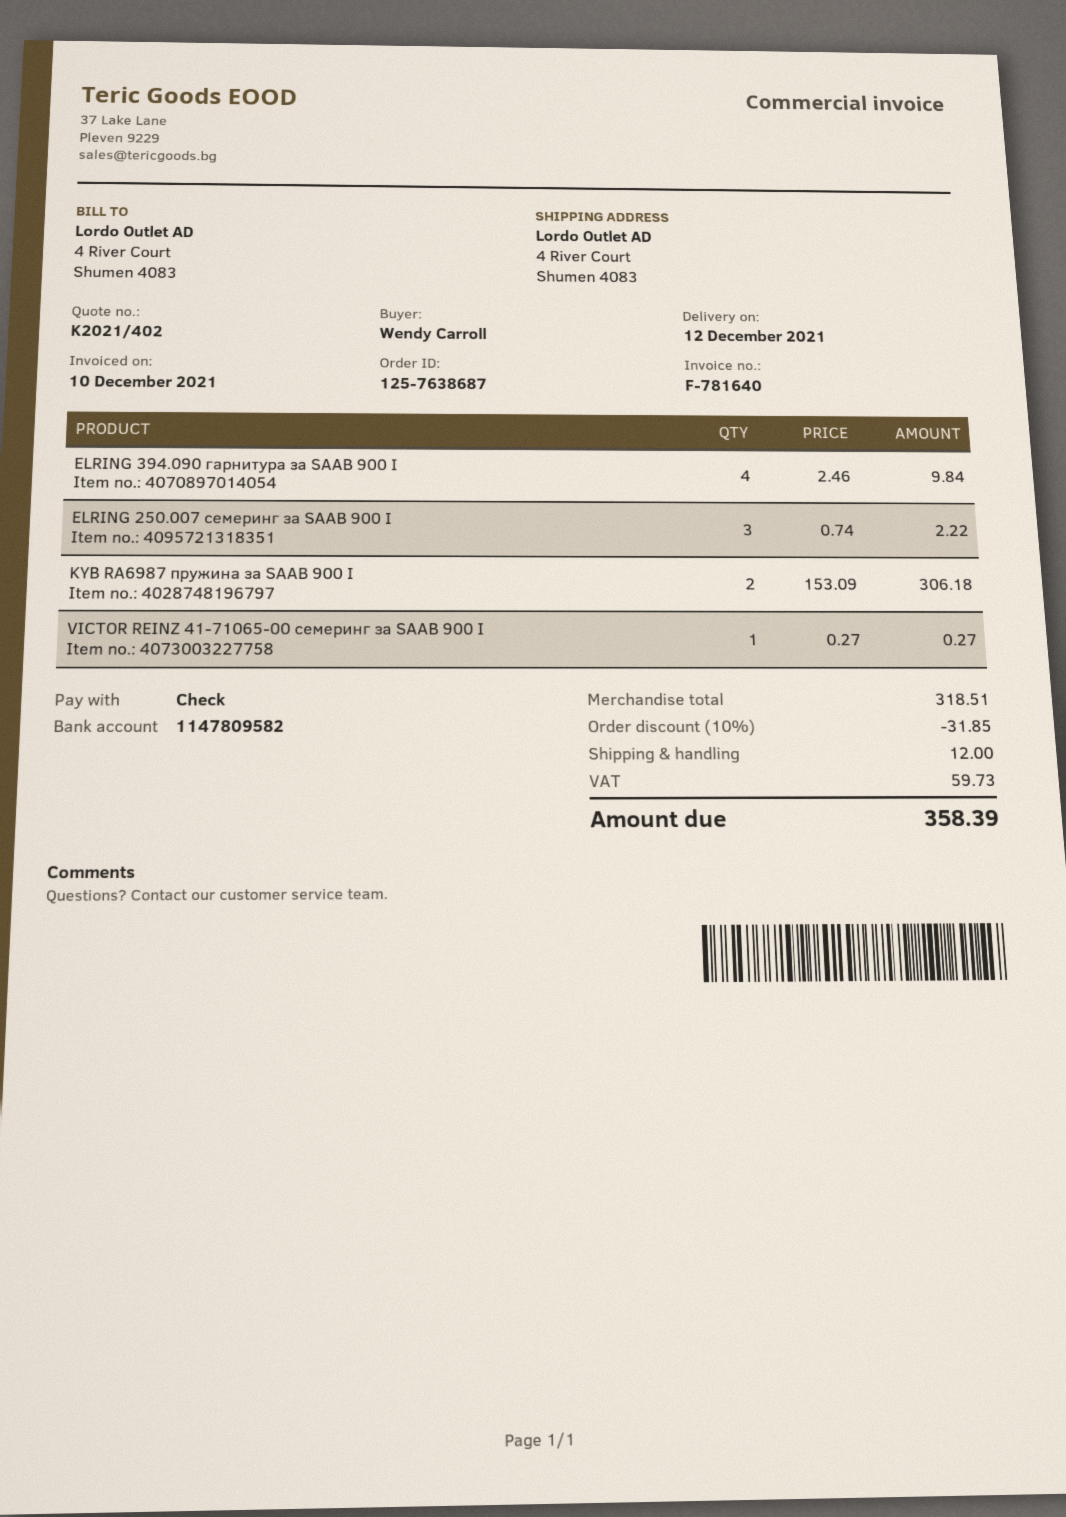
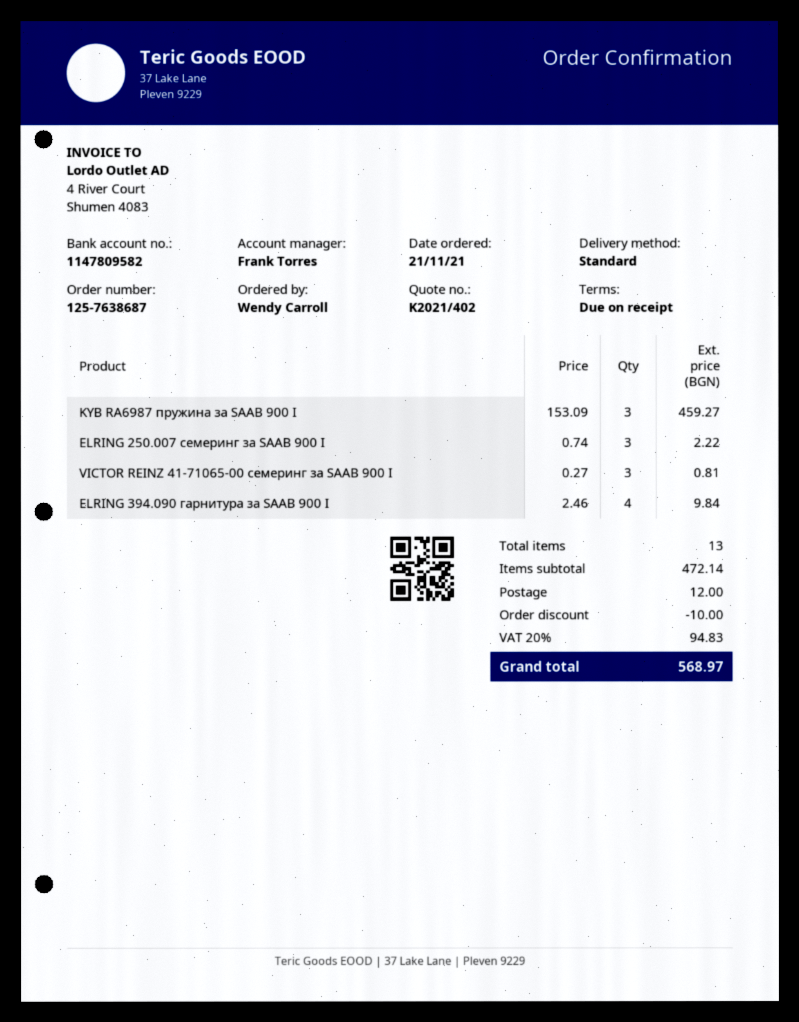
KYB RA6987 пружина за SAAB 900 I: 2 x 153.09 = 306.18 -> 3 x 153.09 = 459.27
VICTOR REINZ 41-71065-00 семеринг за SAAB 900 I: 1 x 0.27 = 0.27 -> 3 x 0.27 = 0.81
subtotal: 318.51 -> 472.14
discount: 31.85 -> 10.00
tax: 59.73 -> 94.83
total: 358.39 -> 568.97

